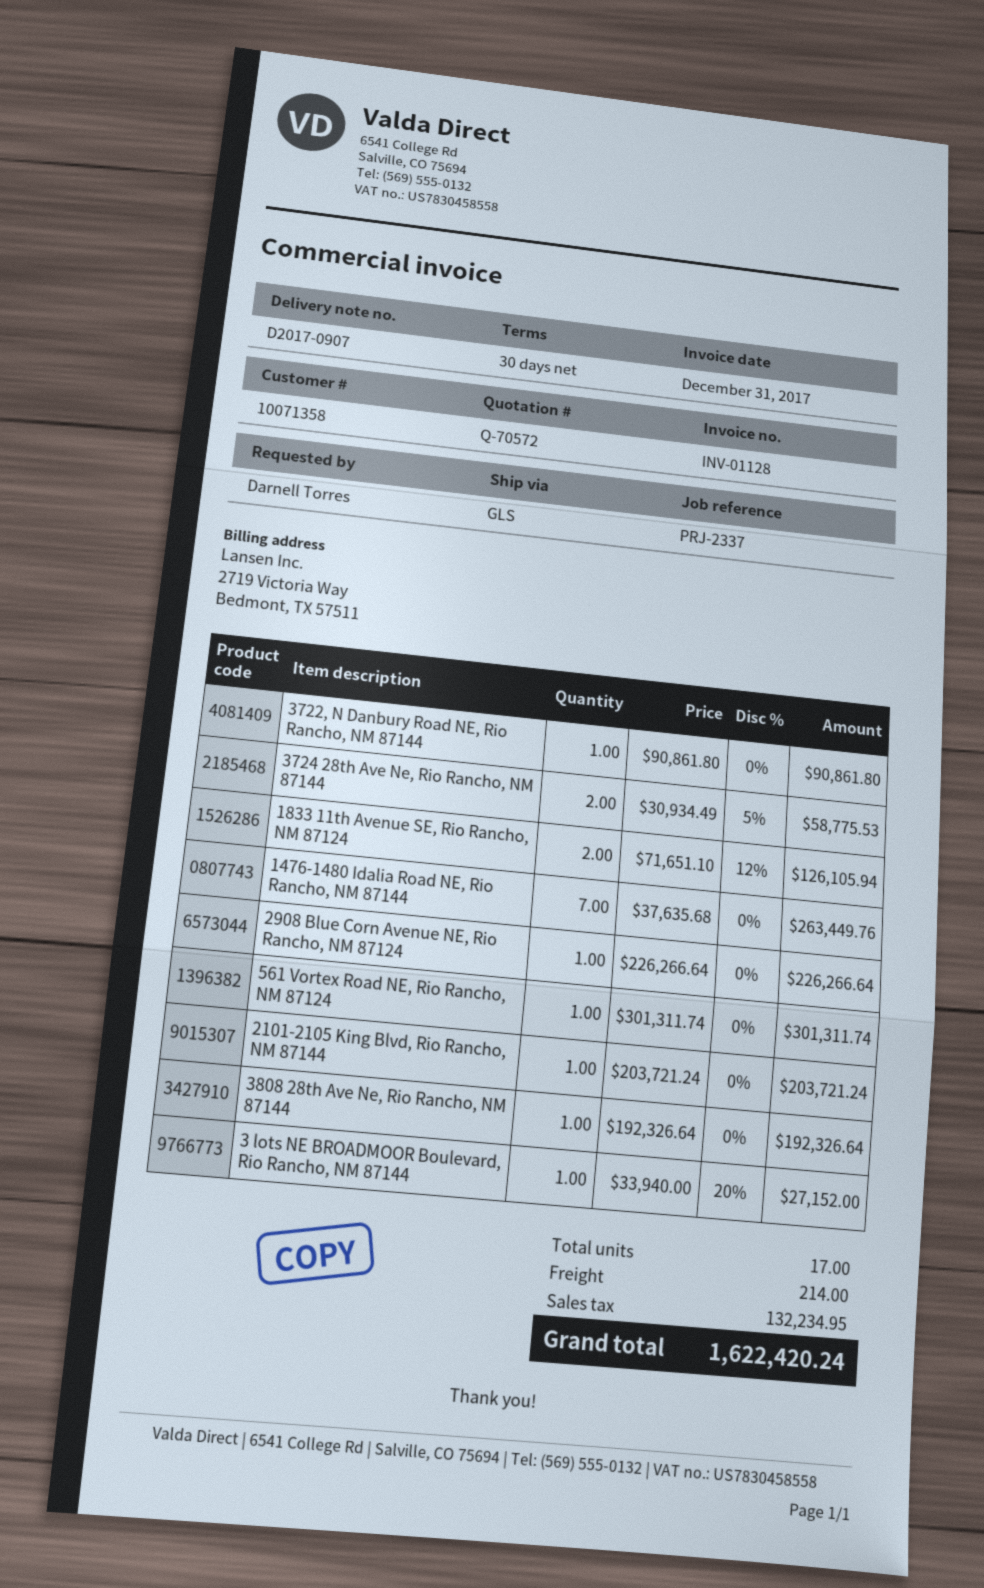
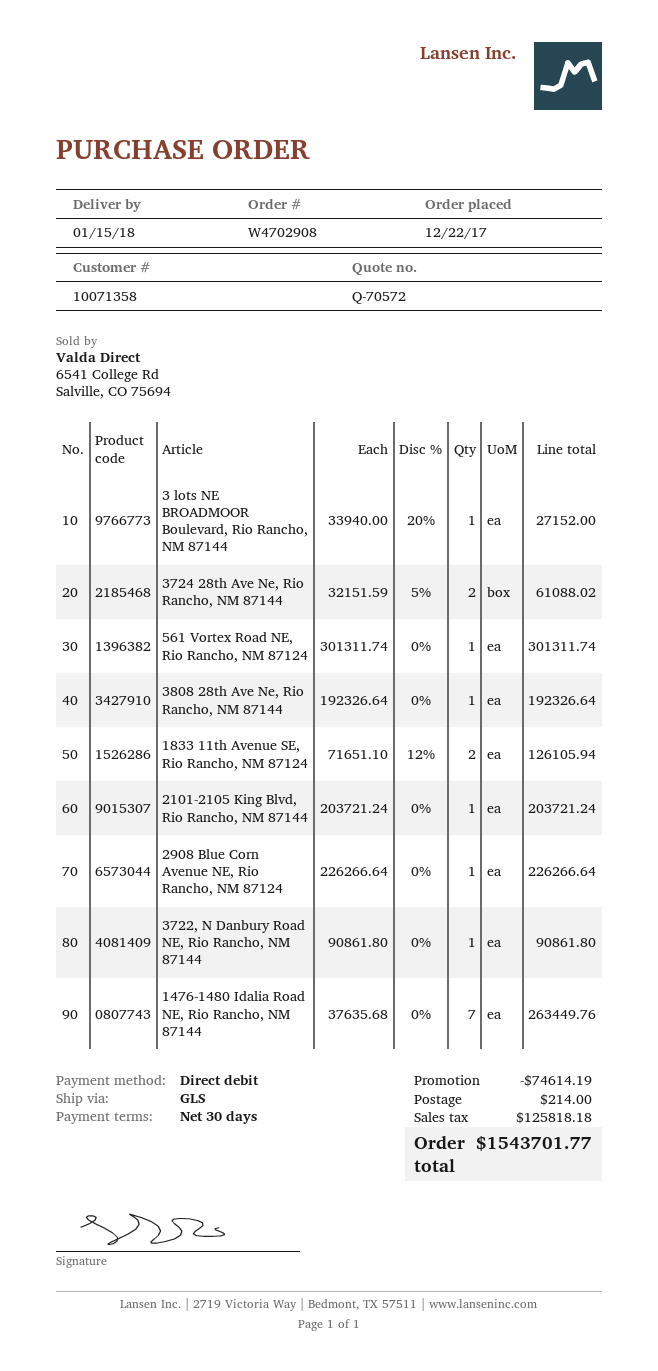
3724 28th Ave Ne, Rio Rancho, NM 87144: 2 x 30934.49 - 5% = 58775.53 -> 2 x 32151.59 - 5% = 61088.02
discount: none -> 74614.19
tax: 132234.95 -> 125818.18
total: 1622420.24 -> 1543701.77

